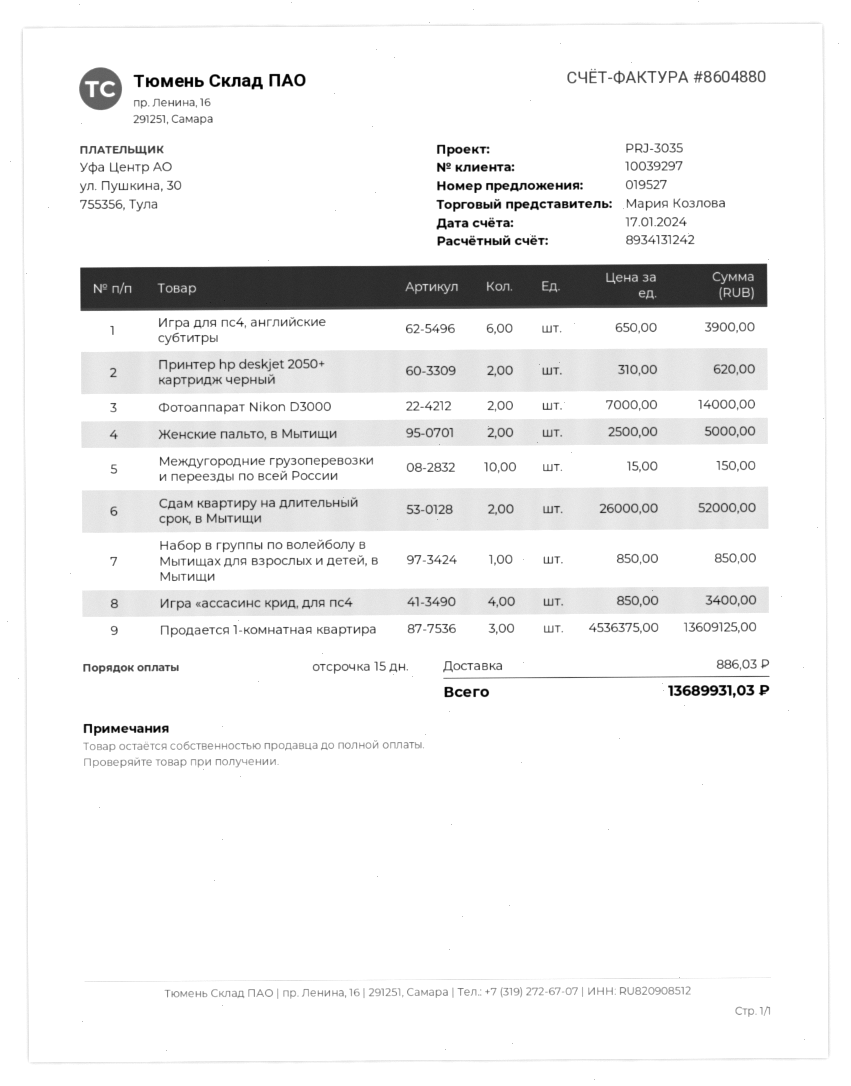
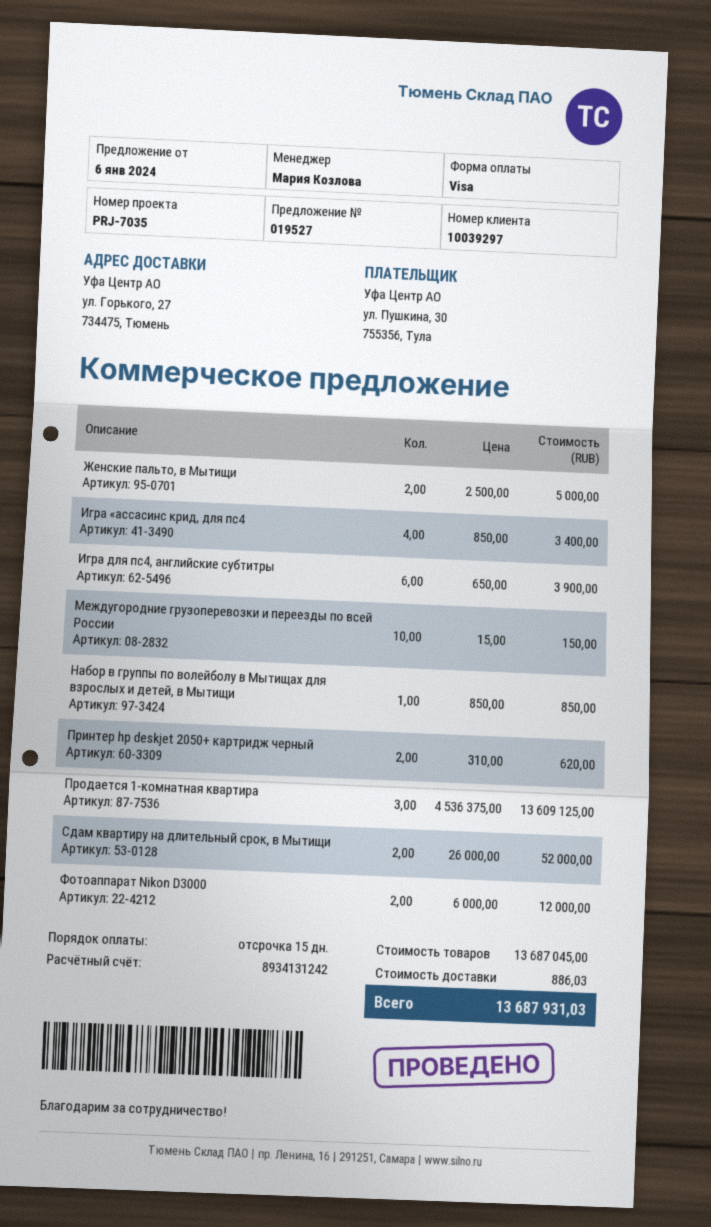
reference: PRJ-3035 -> PRJ-7035
Фотоаппарат Nikon D3000: 2 x 7000.00 = 14000.00 -> 2 x 6000.00 = 12000.00
total: 13689931.03 -> 13687931.03

